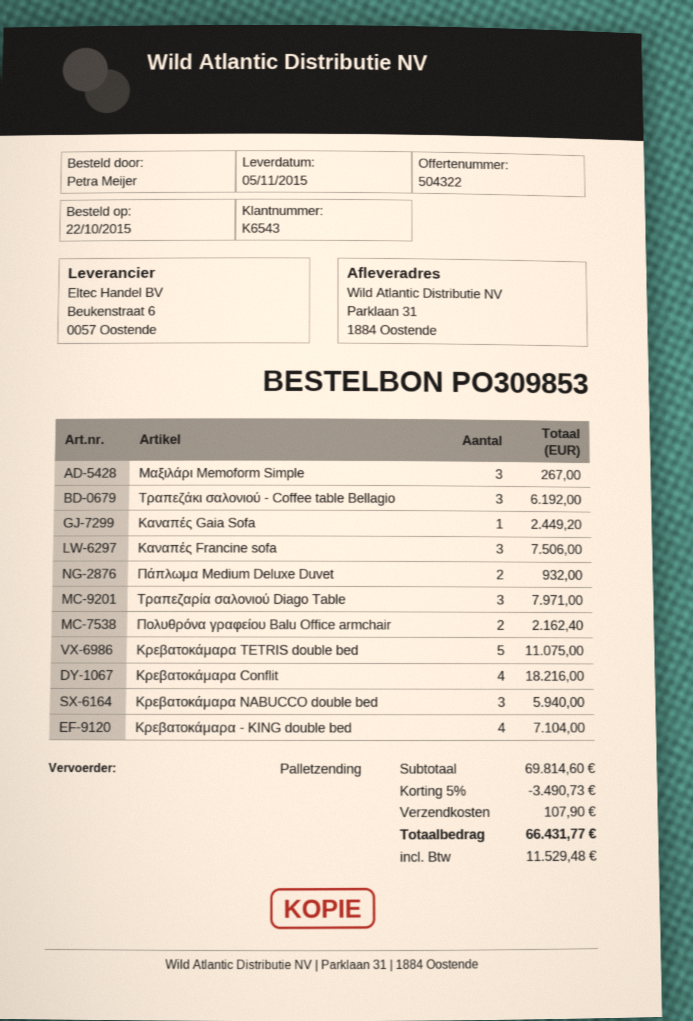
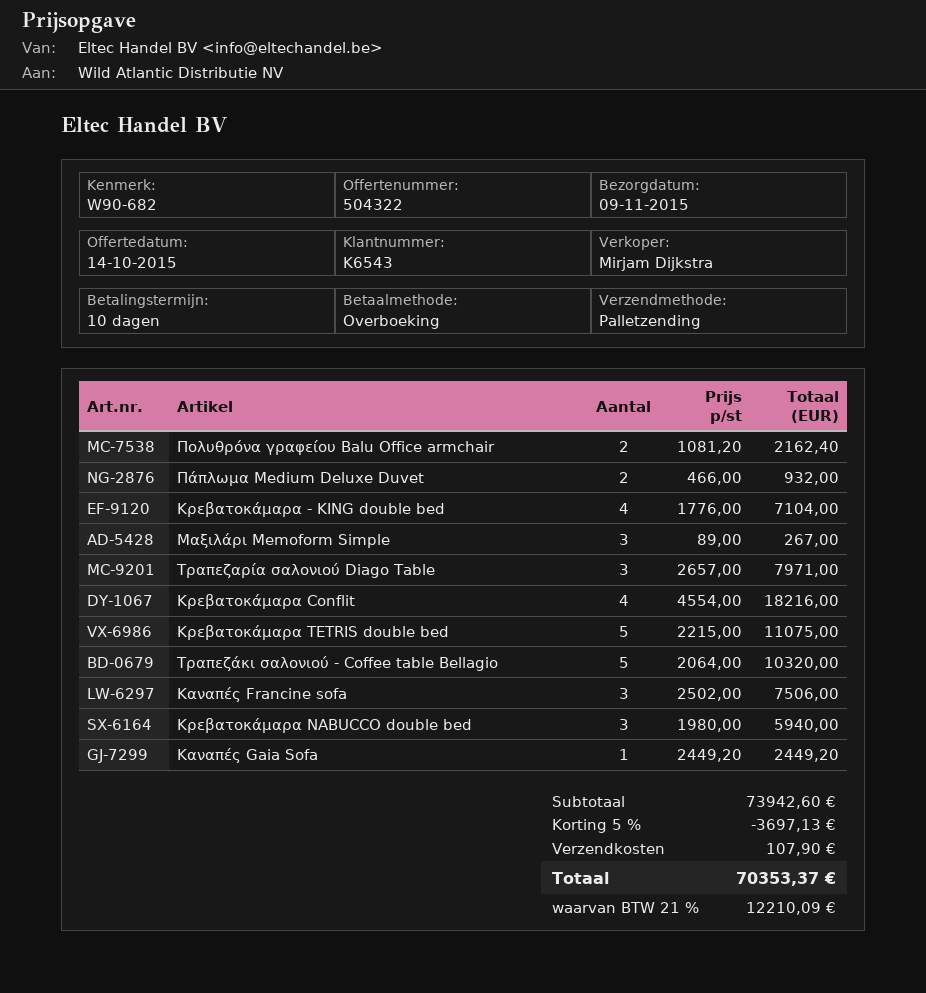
delivery date: 2015-11-05 -> 2015-11-09
Τραπεζάκι σαλονιού - Coffee table Bellagio: 3 for 6192.00 -> 5 for 10320.00
subtotal: 69814.60 -> 73942.60
discount: 5% = 3490.73 -> 5% = 3697.13
tax: 11529.48 -> 12210.09
total: 66431.77 -> 70353.37

